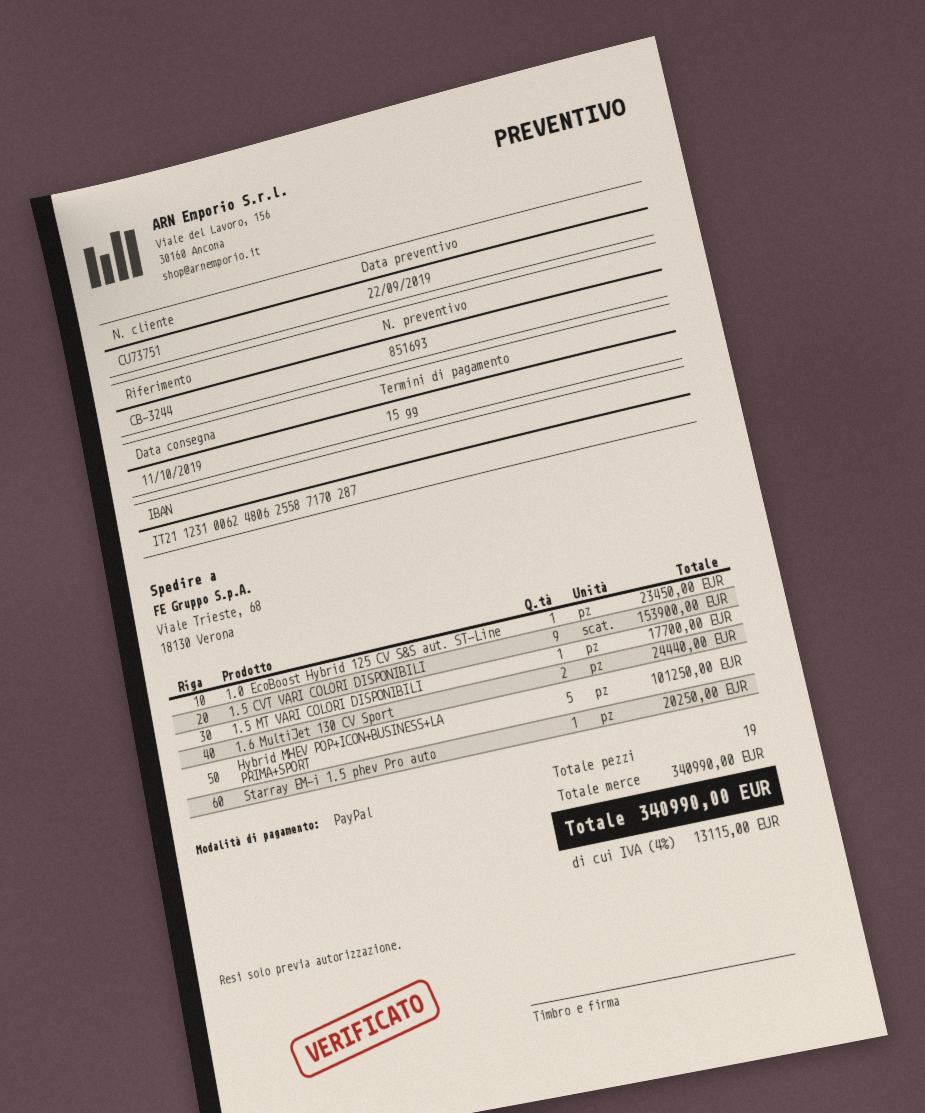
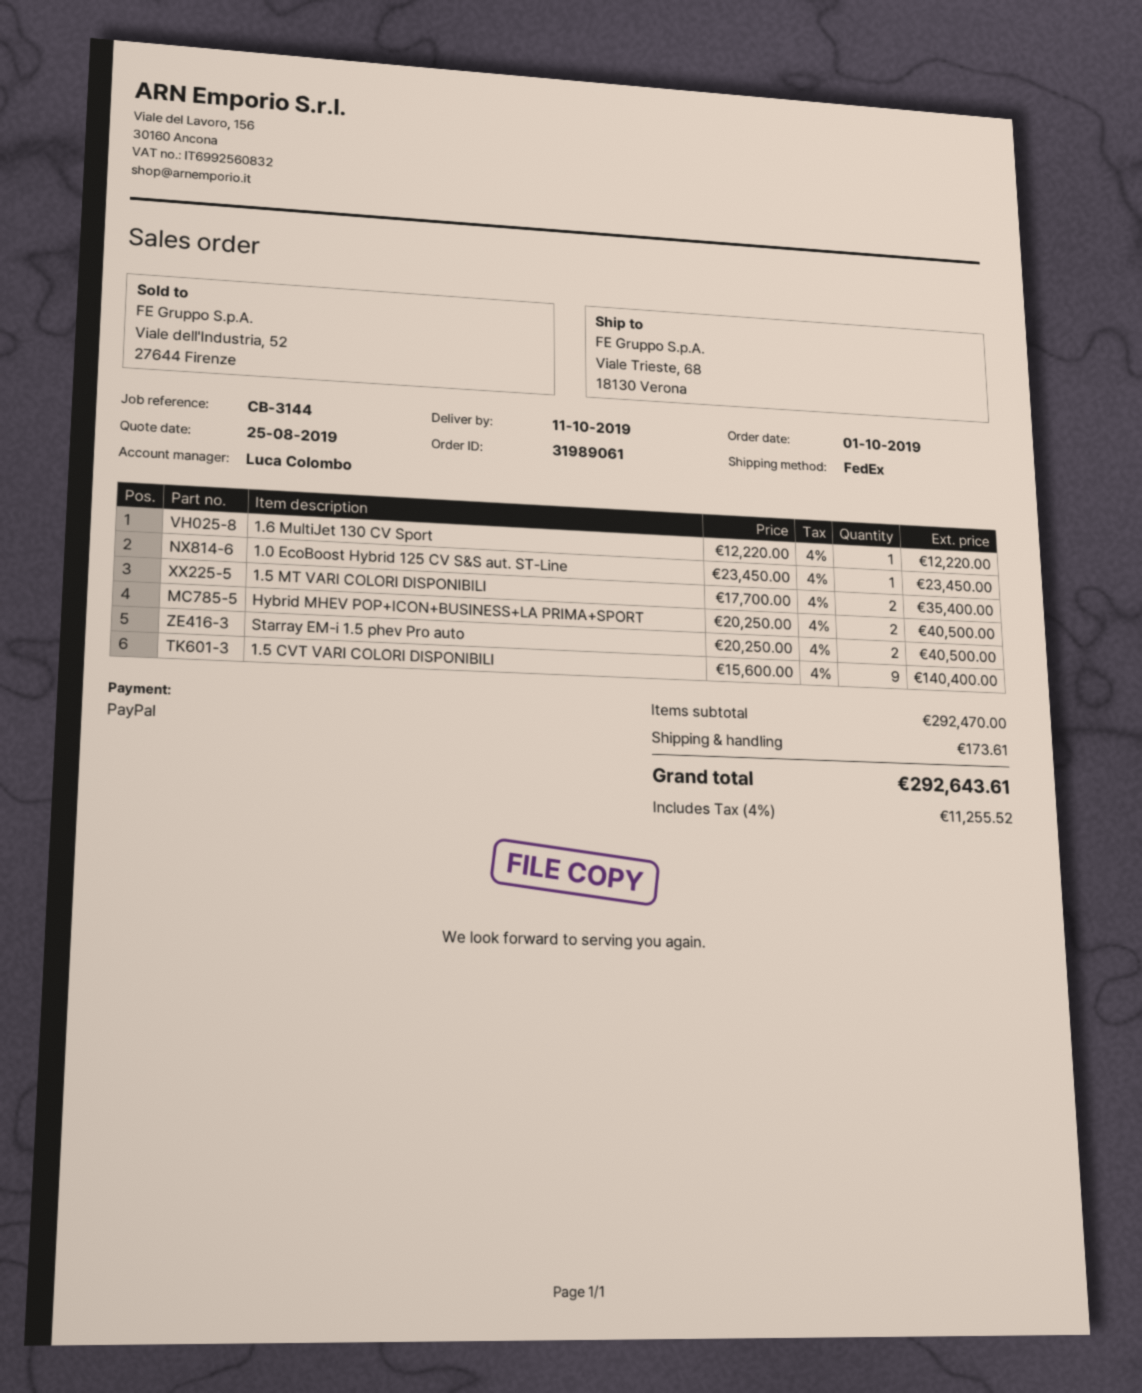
quote date: 2019-09-22 -> 2019-08-25
reference: CB-3244 -> CB-3144
1.5 CVT VARI COLORI DISPONIBILI: 9 for 153900.00 -> 9 for 140400.00
1.5 MT VARI COLORI DISPONIBILI: 1 for 17700.00 -> 2 for 35400.00
1.6 MultiJet 130 CV Sport: 2 for 24440.00 -> 1 for 12220.00
Hybrid MHEV POP+ICON+BUSINESS+LA PRIMA+SPORT: 5 for 101250.00 -> 2 for 40500.00
Starray EM-i 1.5 phev Pro auto: 1 for 20250.00 -> 2 for 40500.00
subtotal: 340990.00 -> 292470.00
shipping: none -> 173.61
tax: 4% = 13115.00 -> 4% = 11255.52
total: 340990.00 -> 292643.61

